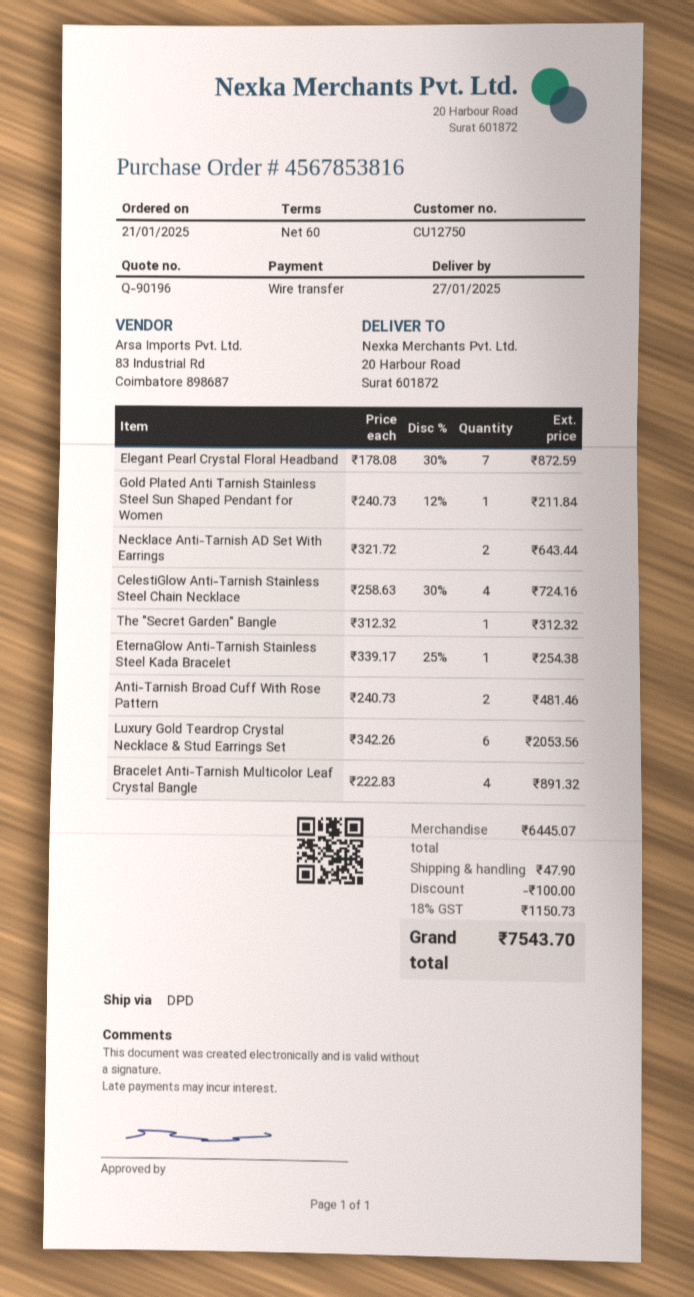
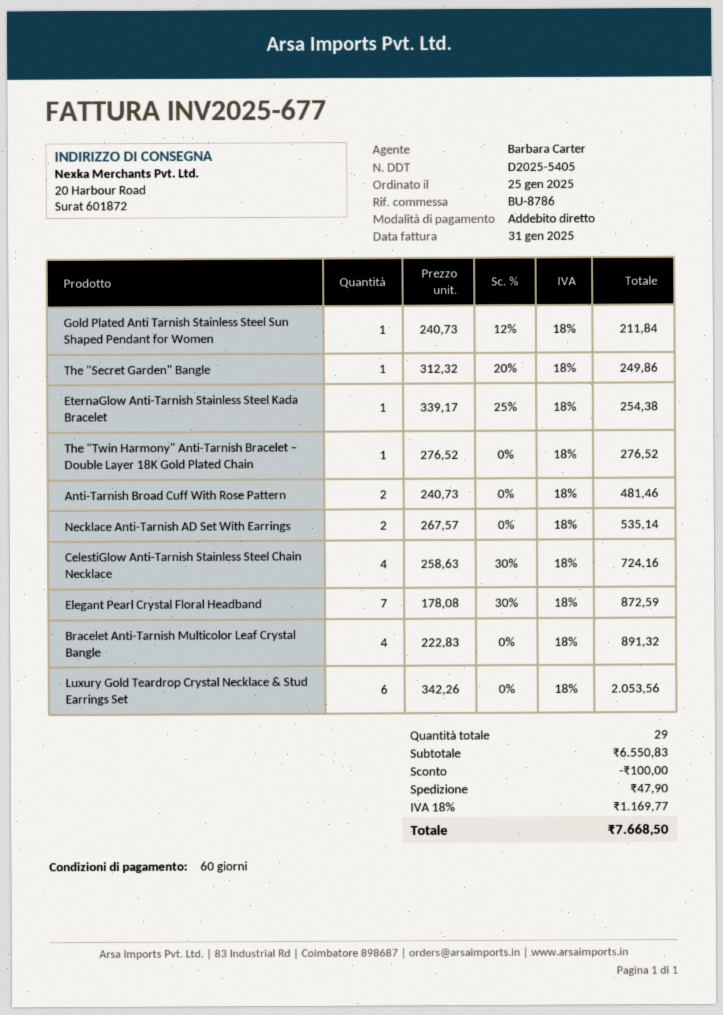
order date: 2025-01-21 -> 2025-01-25
payment method: bank transfer -> direct debit
Necklace Anti-Tarnish AD Set With Earrings: 2 x 321.72 = 643.44 -> 2 x 267.57 = 535.14
The "Secret Garden" Bangle: 1 x 312.32 = 312.32 -> 1 x 312.32 - 20% = 249.86
The "Twin Harmony" Anti-Tarnish Bracelet – Double Layer 18K Gold Plated Chain: none -> 1 x 276.52 = 276.52
subtotal: 6445.07 -> 6550.83
tax: 18% = 1150.73 -> 18% = 1169.77
total: 7543.70 -> 7668.50

